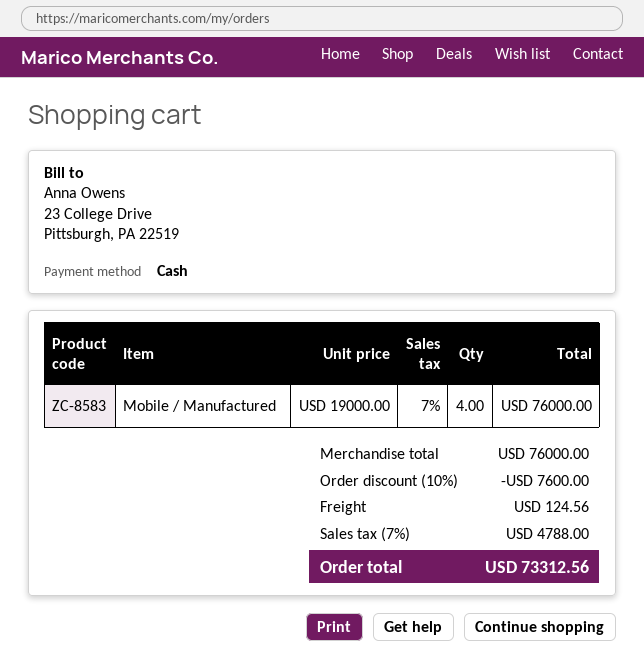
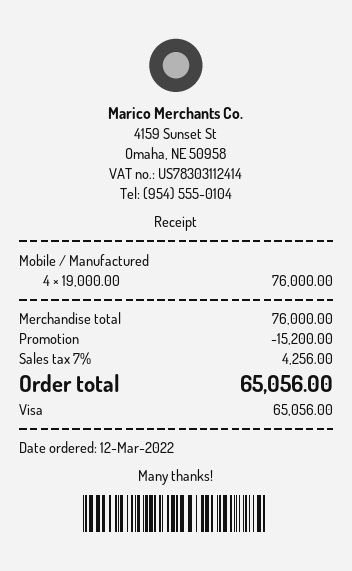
payment method: cash -> Visa
discount: 7600.00 -> 15200.00
shipping: 124.56 -> none
tax: 7% = 4788.00 -> 7% = 4256.00
total: 73312.56 -> 65056.00

